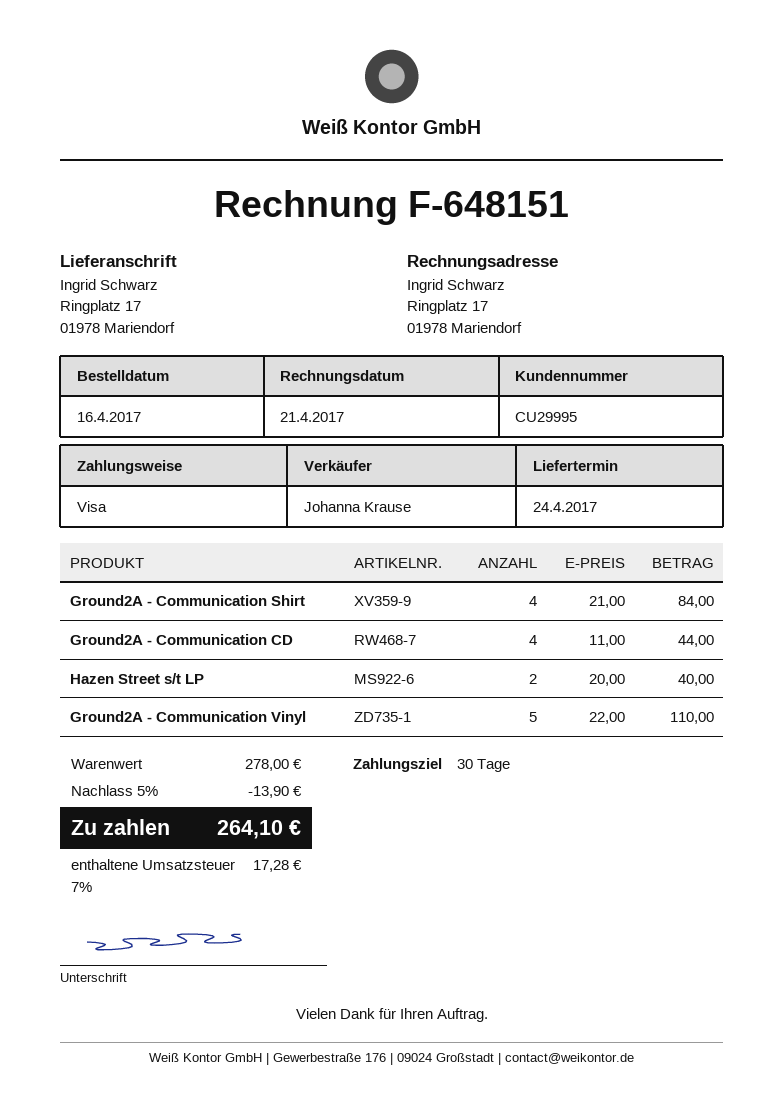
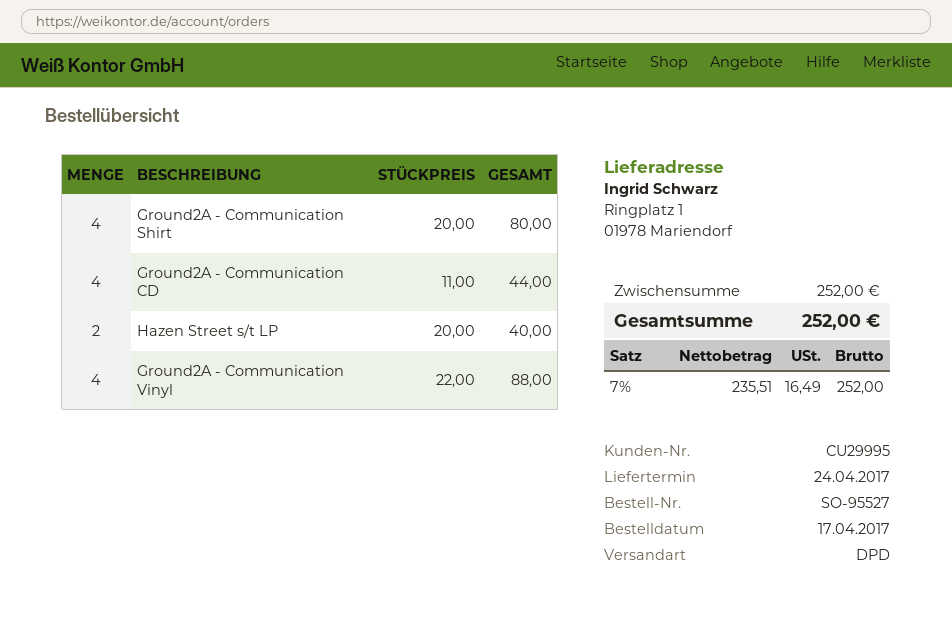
order date: 2017-04-16 -> 2017-04-17
ship to: Ringplatz 17, 01978 Mariendorf -> Ringplatz 1, 01978 Mariendorf
Ground2A - Communication Shirt: 4 x 21.00 = 84.00 -> 4 x 20.00 = 80.00
Ground2A - Communication Vinyl: 5 x 22.00 = 110.00 -> 4 x 22.00 = 88.00
subtotal: 278.00 -> 252.00
discount: 5% = 13.90 -> none
tax: 7% = 17.28 -> 7% = 16.49
total: 264.10 -> 252.00

